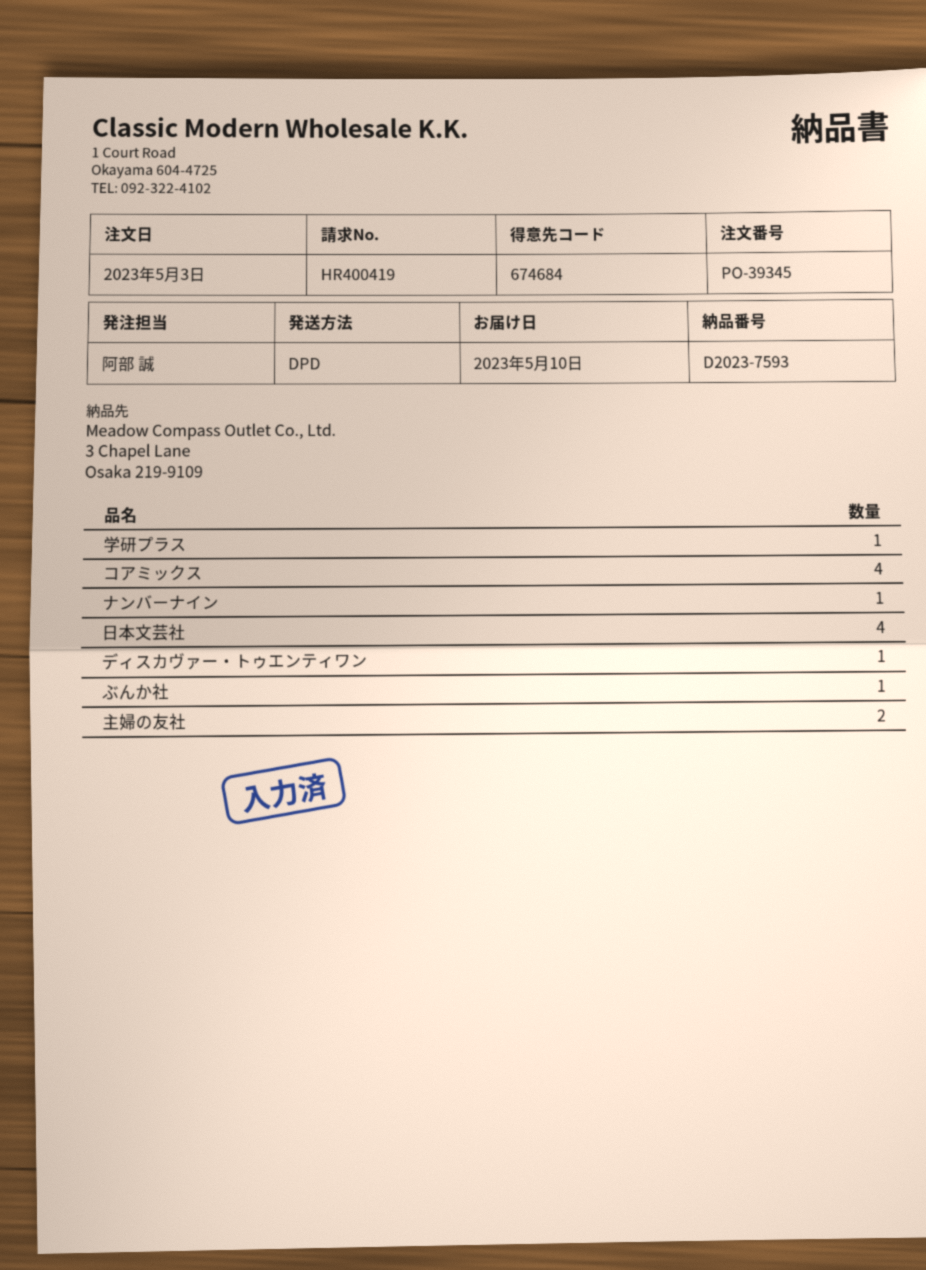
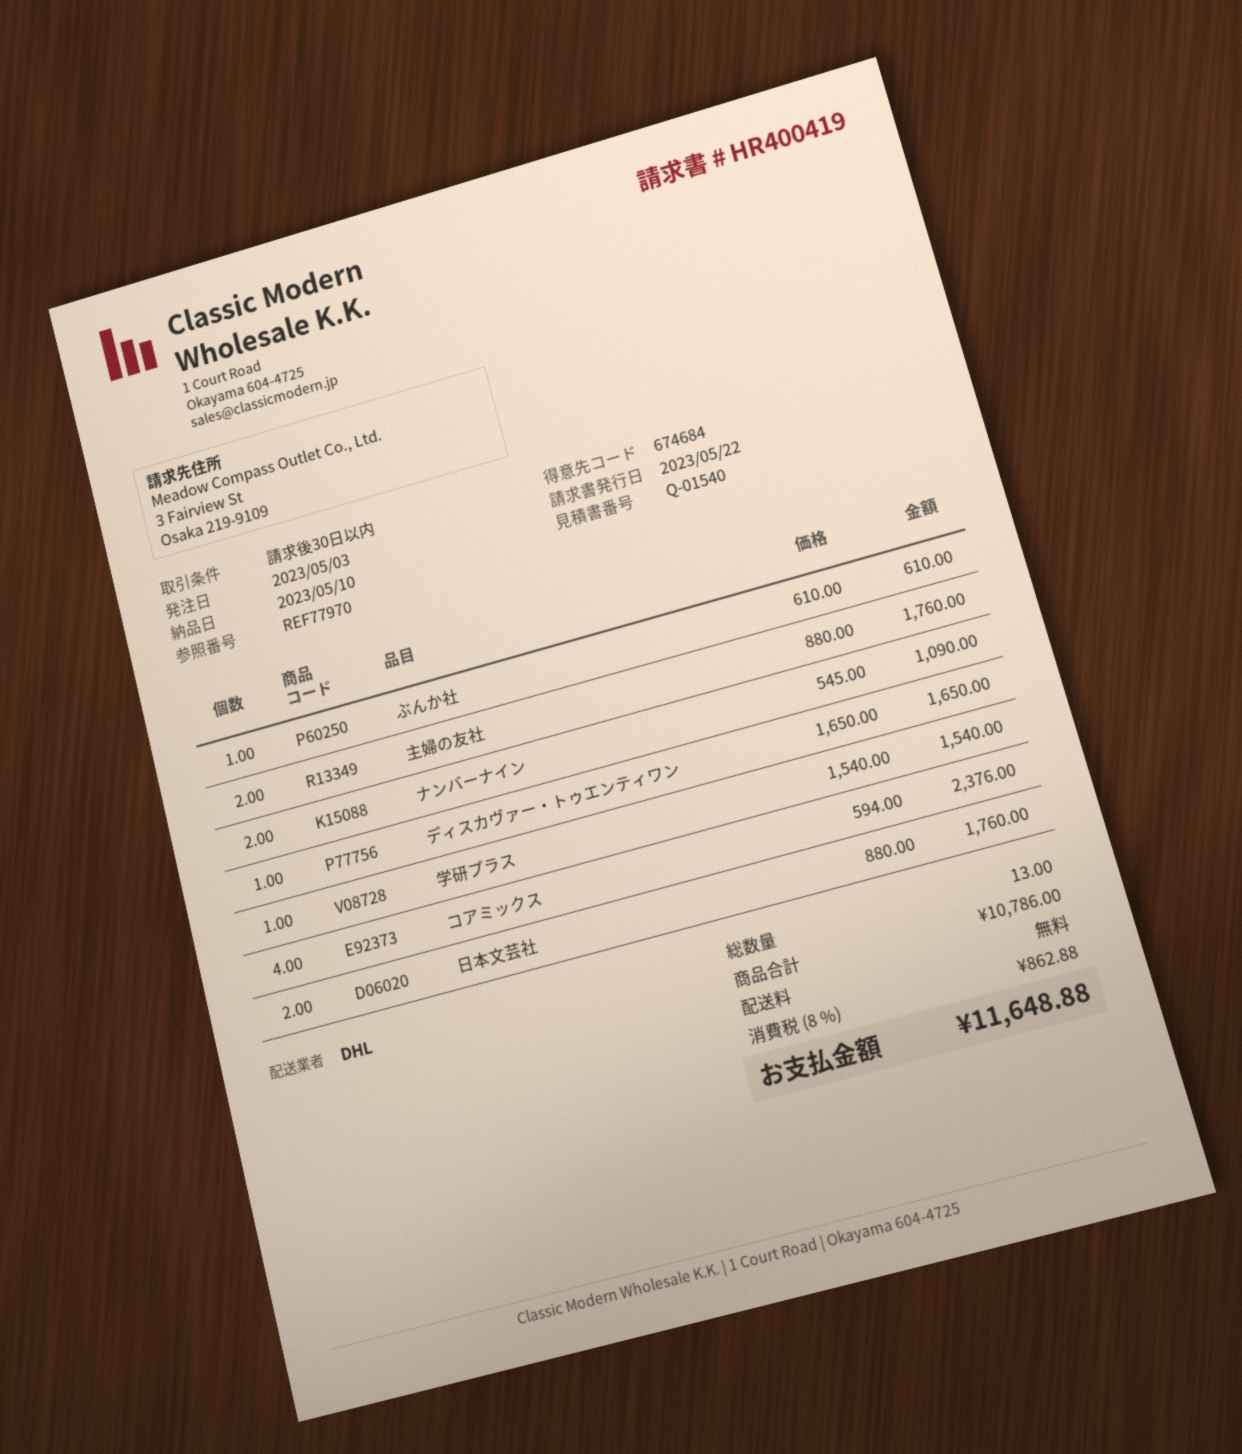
shipping method: DPD -> DHL
ナンバーナイン: 1 -> 2
日本文芸社: 4 -> 2

